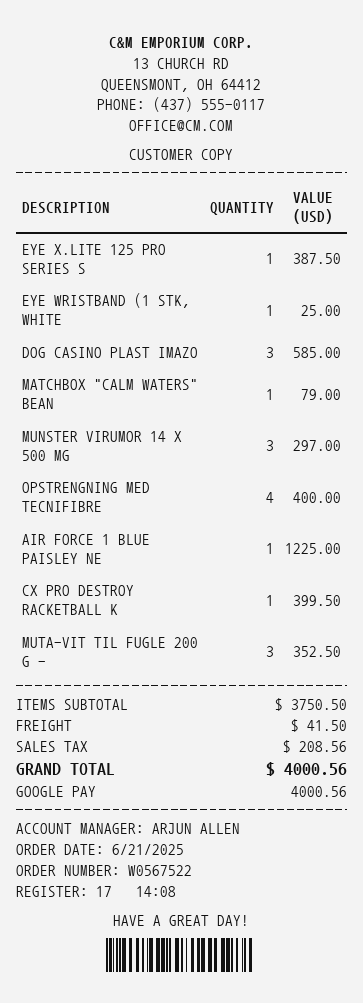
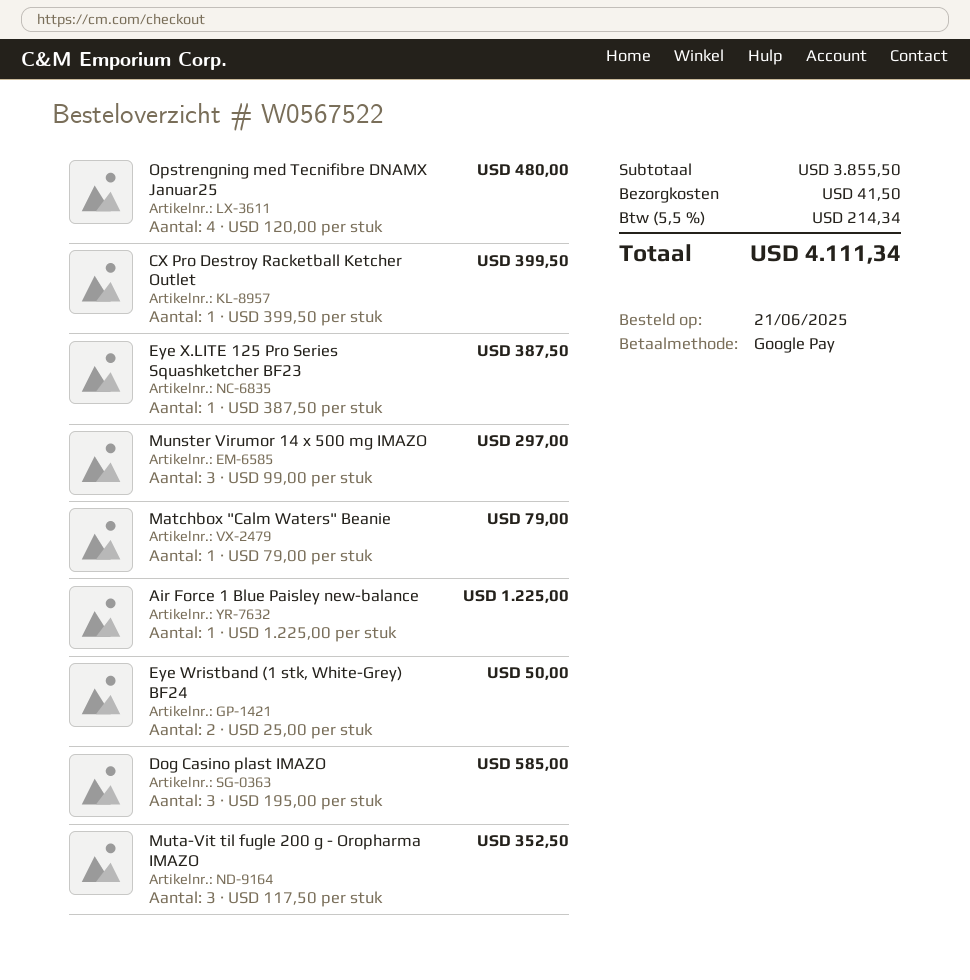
EYE WRISTBAND (1 STK, WHITE: 1 for 25.00 -> 2 for 50.00
OPSTRENGNING MED TECNIFIBRE: 4 for 400.00 -> 4 for 480.00
subtotal: 3750.50 -> 3855.50
tax: 208.56 -> 214.34
total: 4000.56 -> 4111.34

